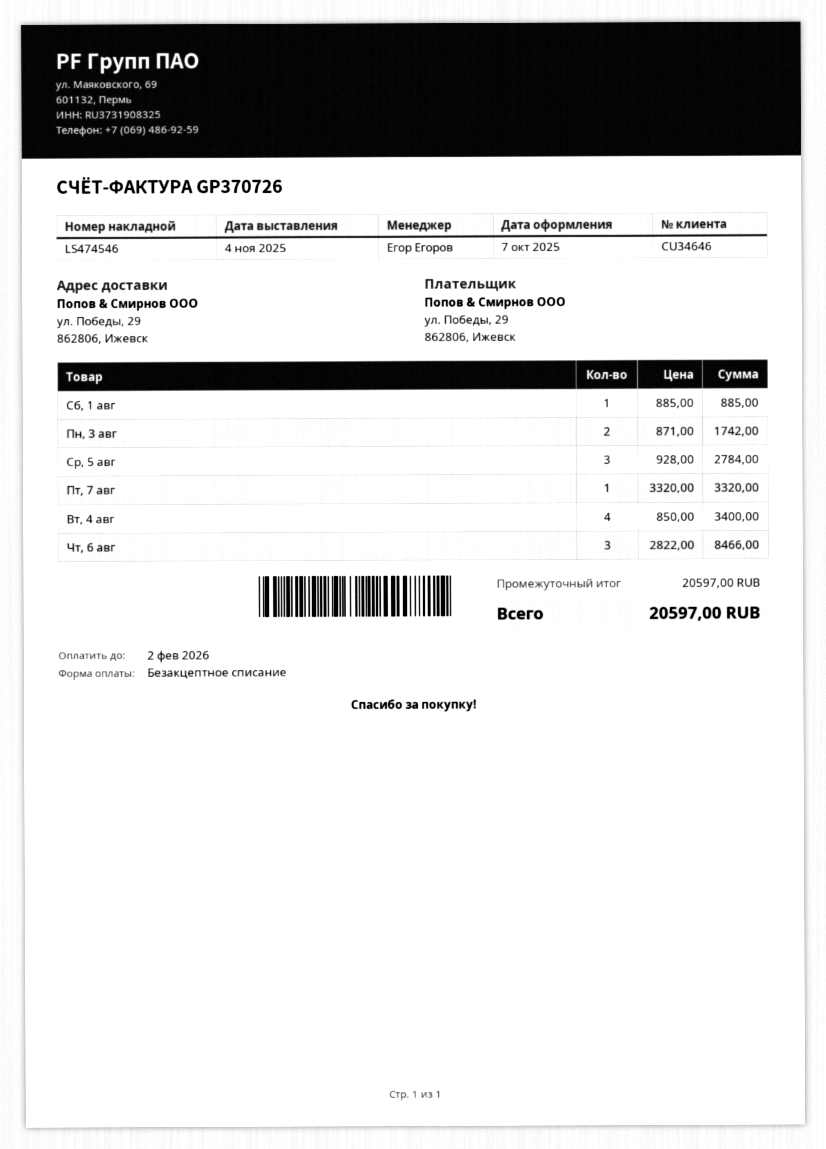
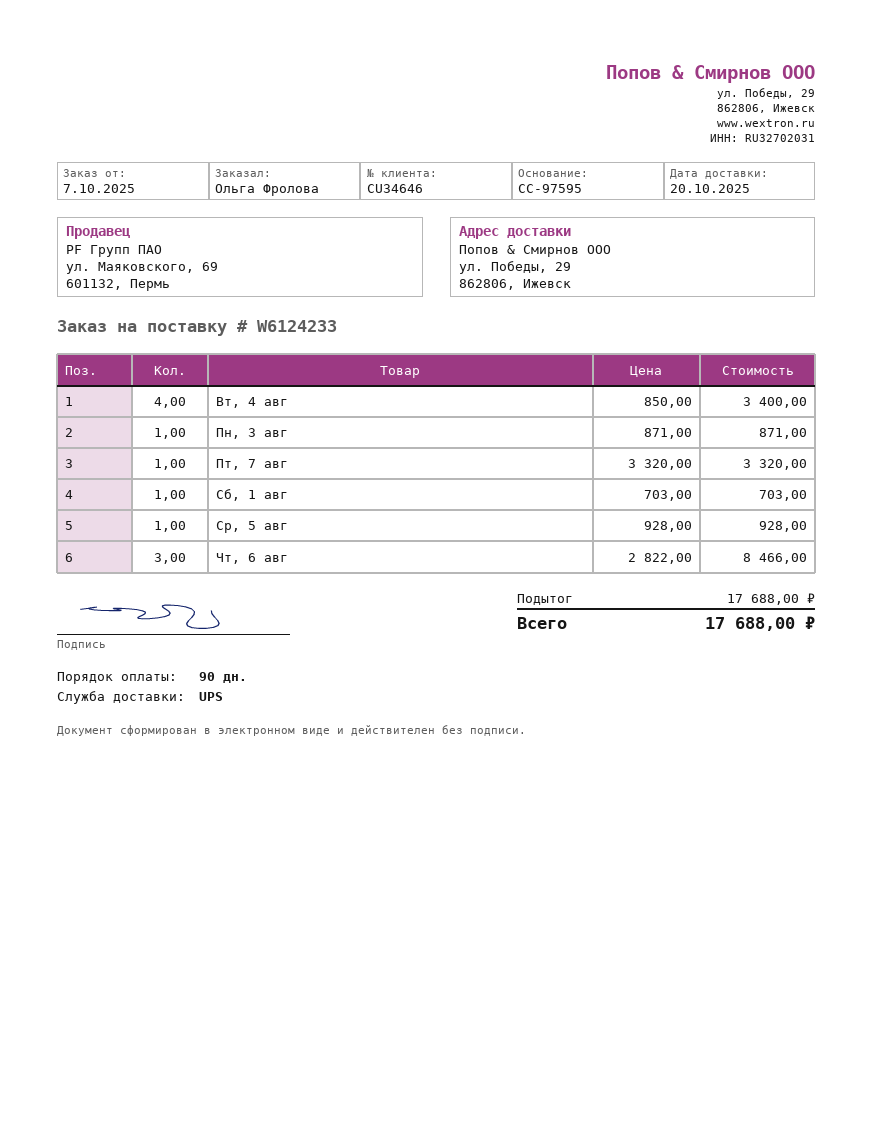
Сб, 1 авг: 1 x 885.00 = 885.00 -> 1 x 703.00 = 703.00
Пн, 3 авг: 2 x 871.00 = 1742.00 -> 1 x 871.00 = 871.00
Ср, 5 авг: 3 x 928.00 = 2784.00 -> 1 x 928.00 = 928.00
subtotal: 20597.00 -> 17688.00
total: 20597.00 -> 17688.00

